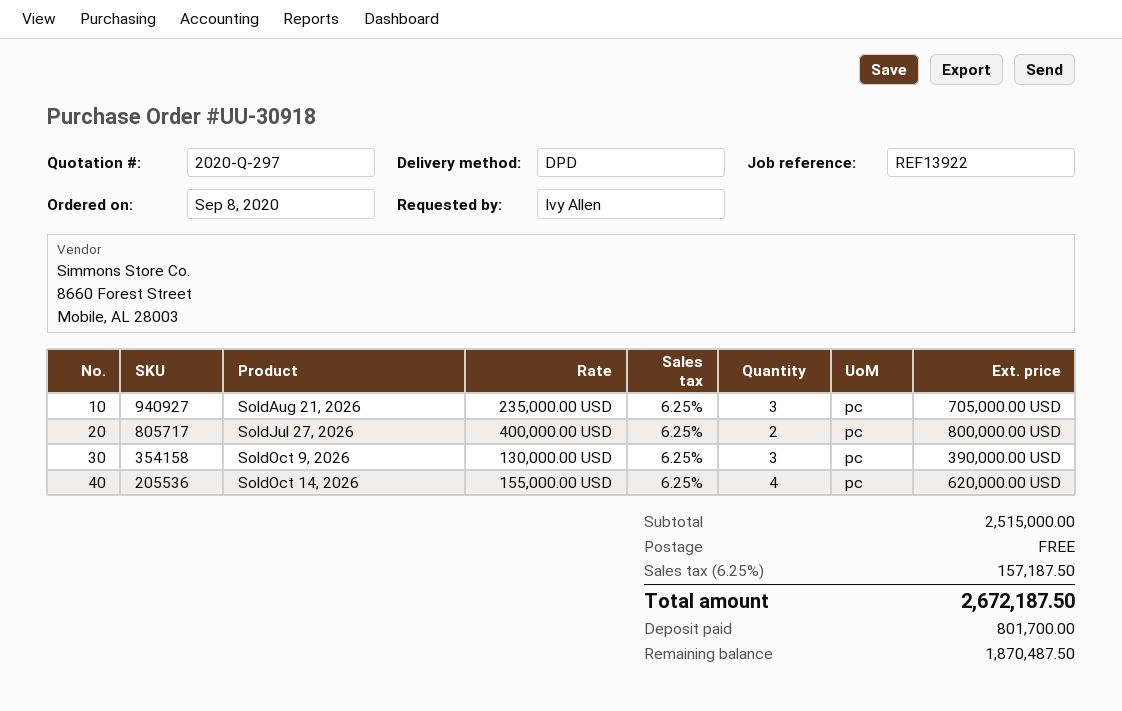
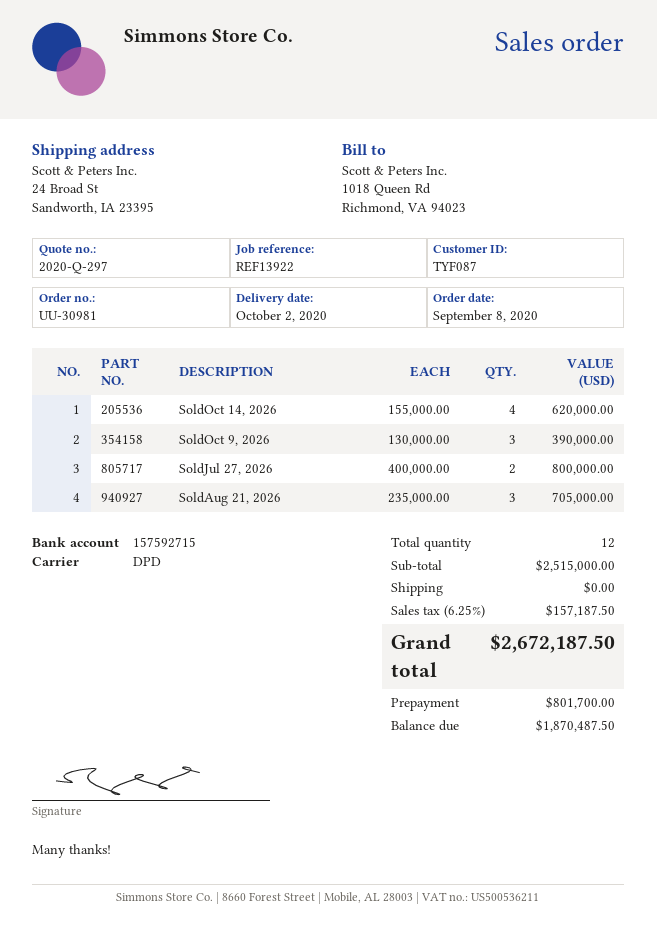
order number: UU-30918 -> UU-30981

